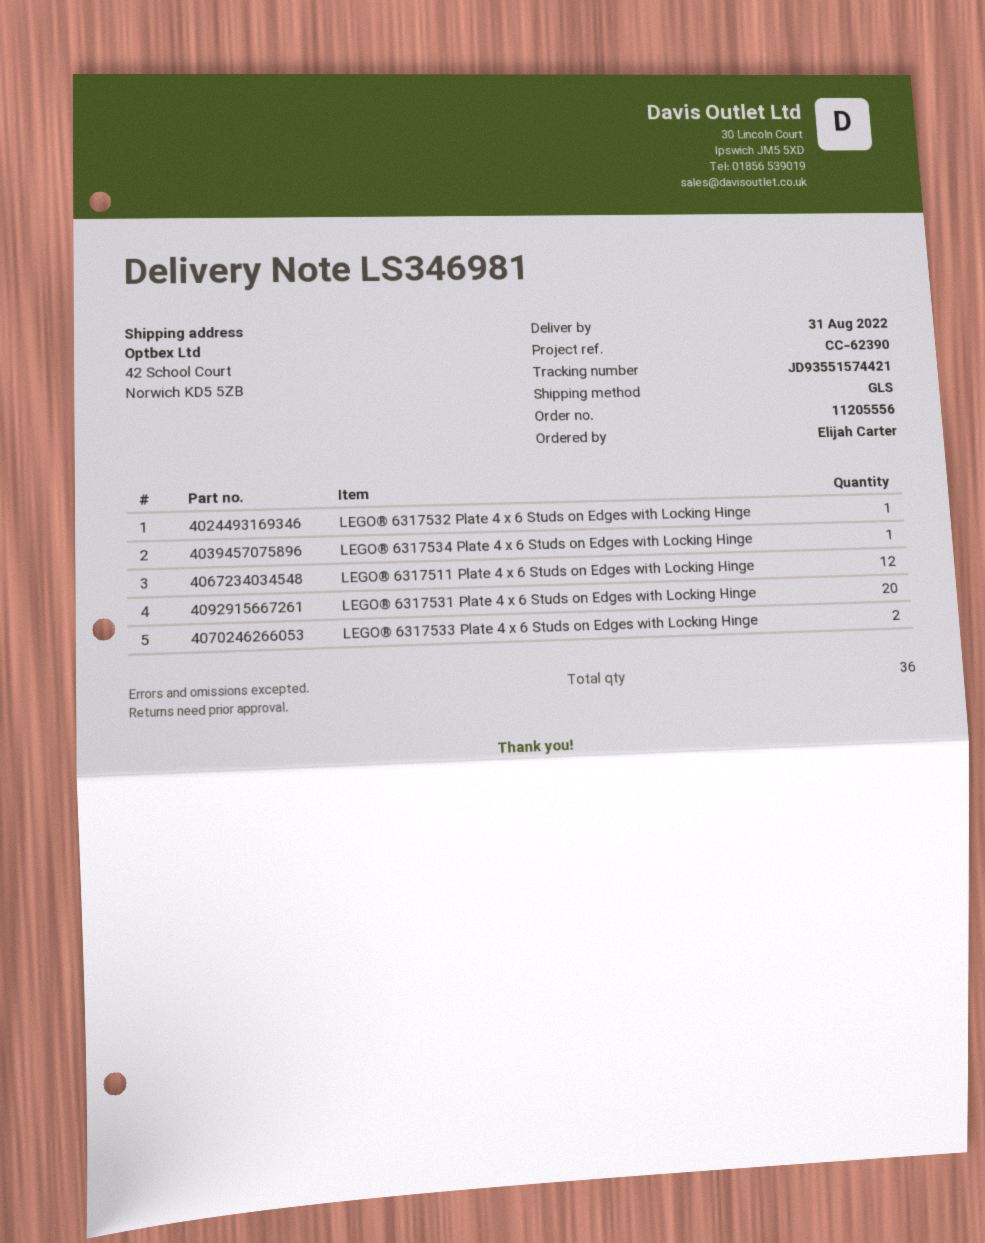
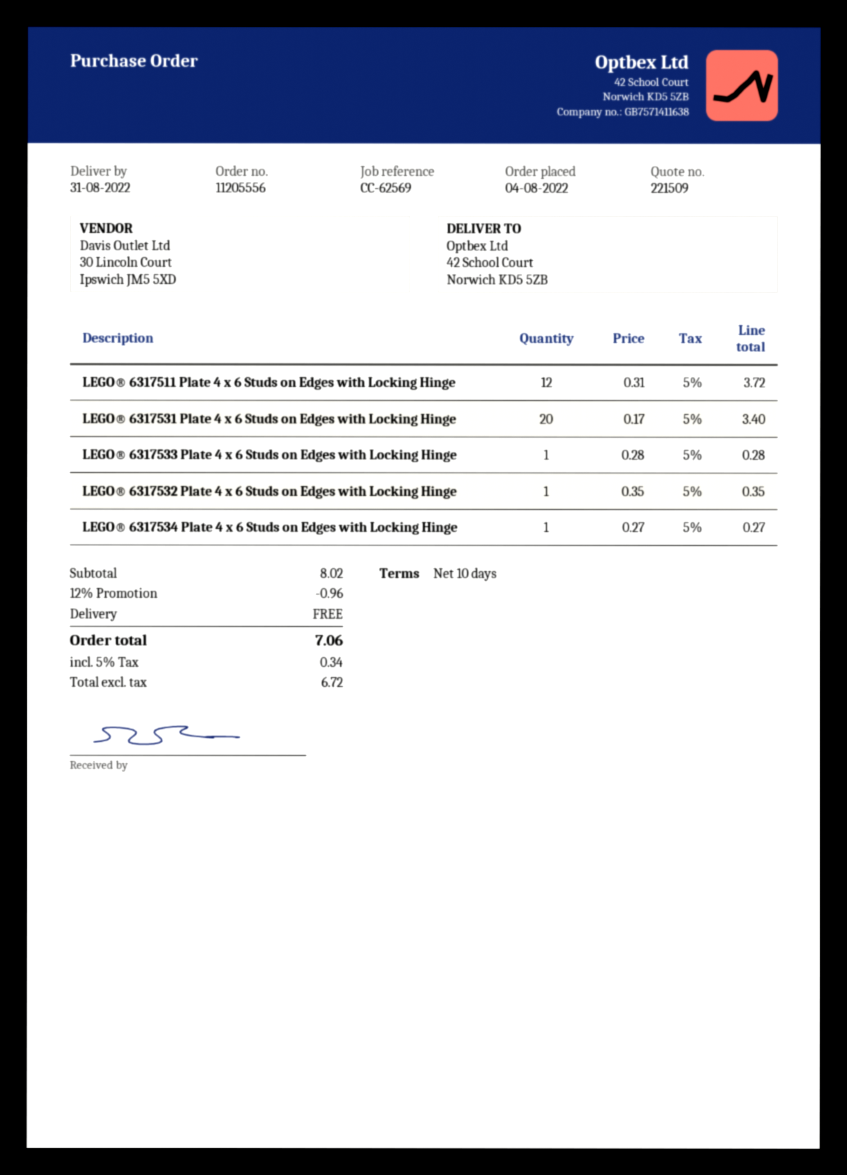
reference: CC-62390 -> CC-62569
LEGO® 6317533 Plate 4 x 6 Studs on Edges with Locking Hinge: 2 -> 1

